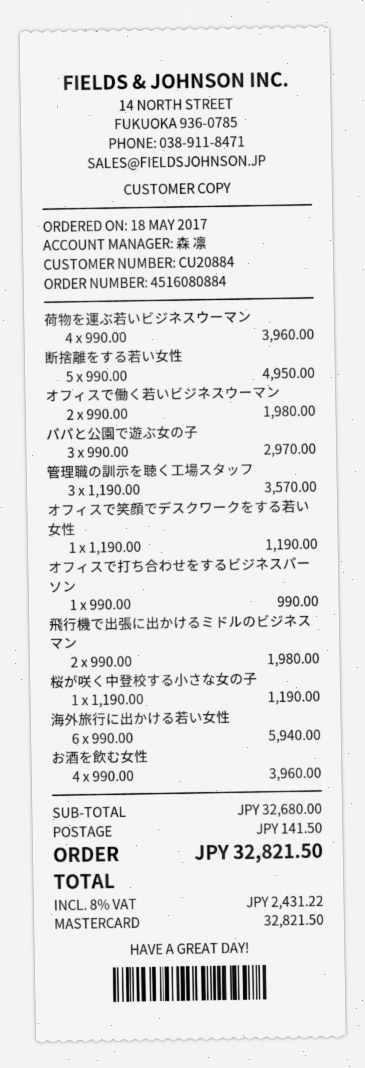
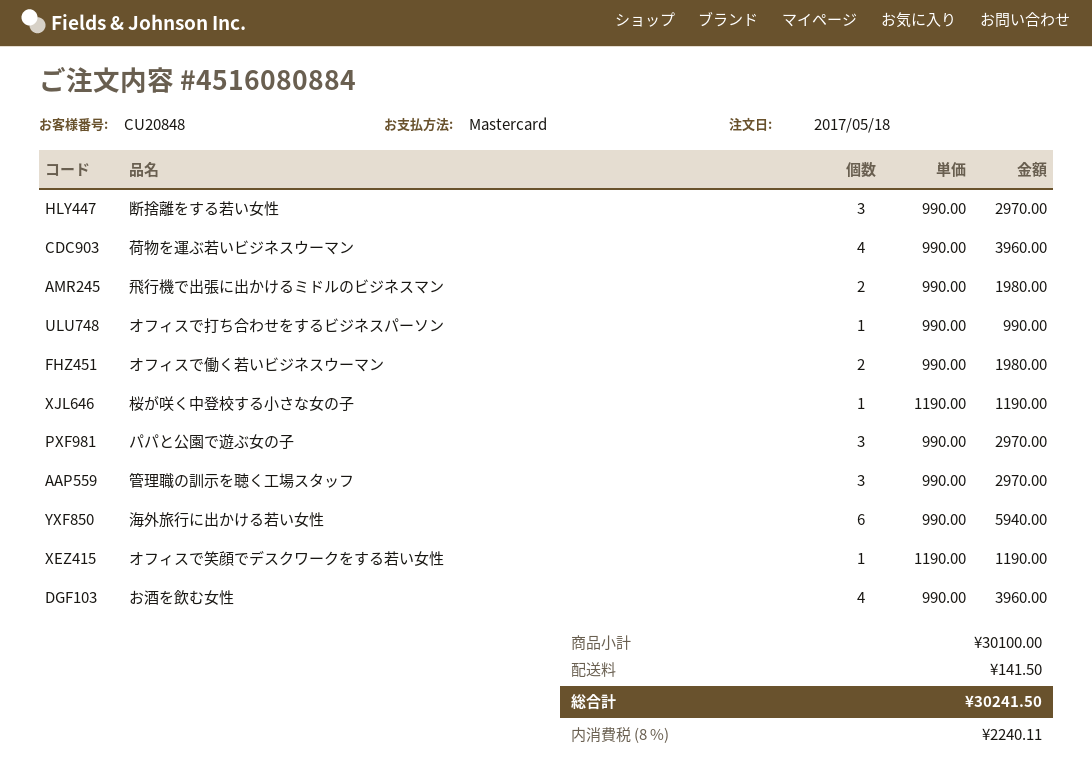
customer number: CU20884 -> CU20848
断捨離をする若い女性: 5 x 990.00 = 4950.00 -> 3 x 990.00 = 2970.00
管理職の訓示を聴く工場スタッフ: 3 x 1190.00 = 3570.00 -> 3 x 990.00 = 2970.00
subtotal: 32680.00 -> 30100.00
tax: 8% = 2431.22 -> 8% = 2240.11
total: 32821.50 -> 30241.50

